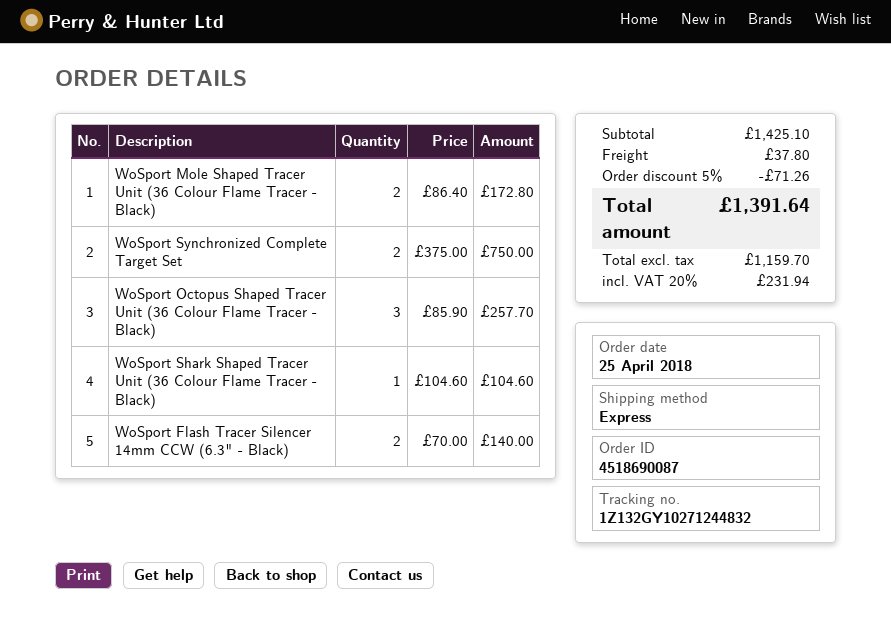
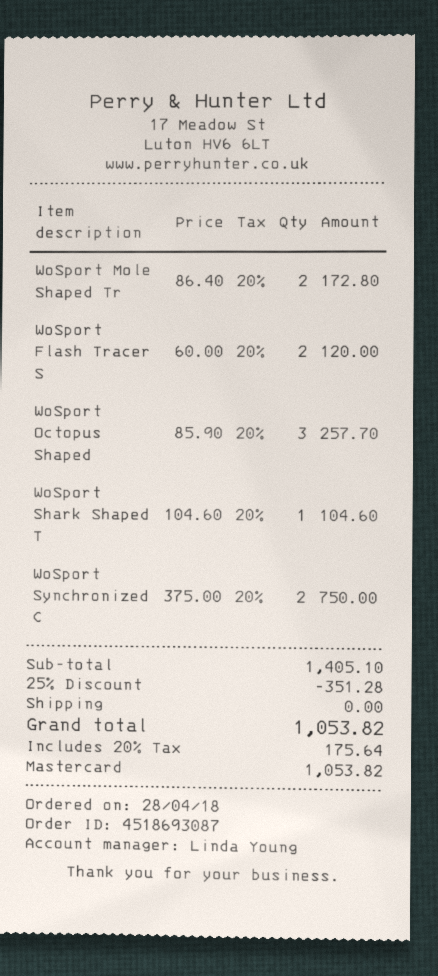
order number: 4518690087 -> 4518693087
order date: 2018-04-25 -> 2018-04-28
WoSport Flash Tracer Silencer 14mm CCW (6.3" - Black): 2 x 70.00 = 140.00 -> 2 x 60.00 = 120.00
subtotal: 1425.10 -> 1405.10
discount: 5% = 71.26 -> 25% = 351.28
shipping: 37.80 -> 0.00
tax: 20% = 231.94 -> 20% = 175.64
total: 1391.64 -> 1053.82

